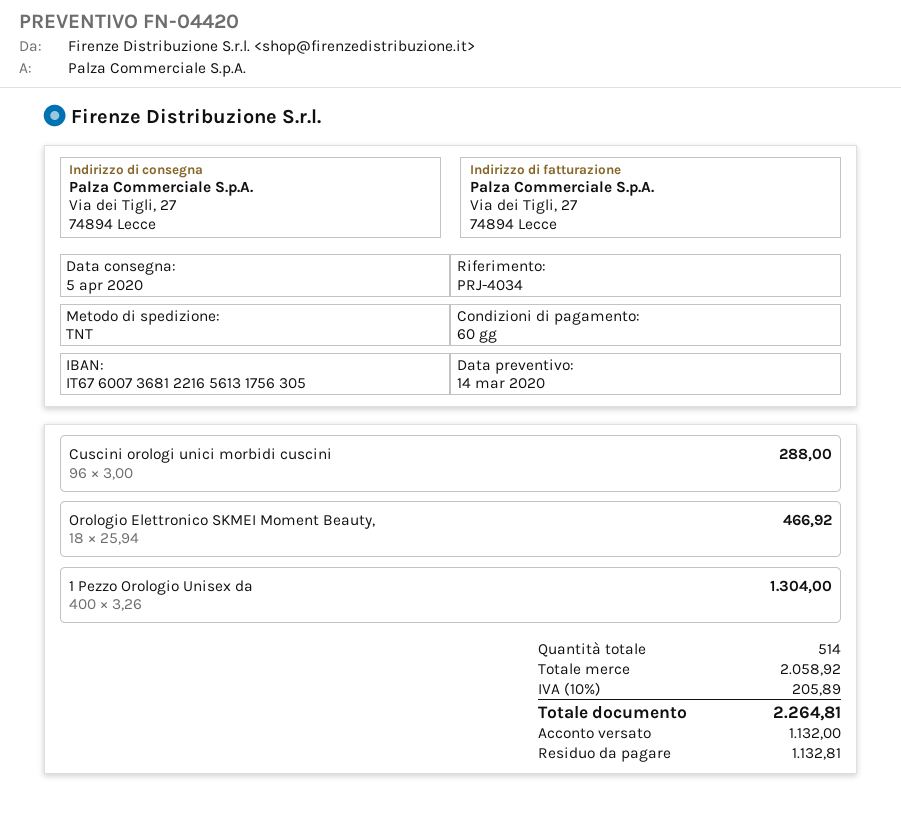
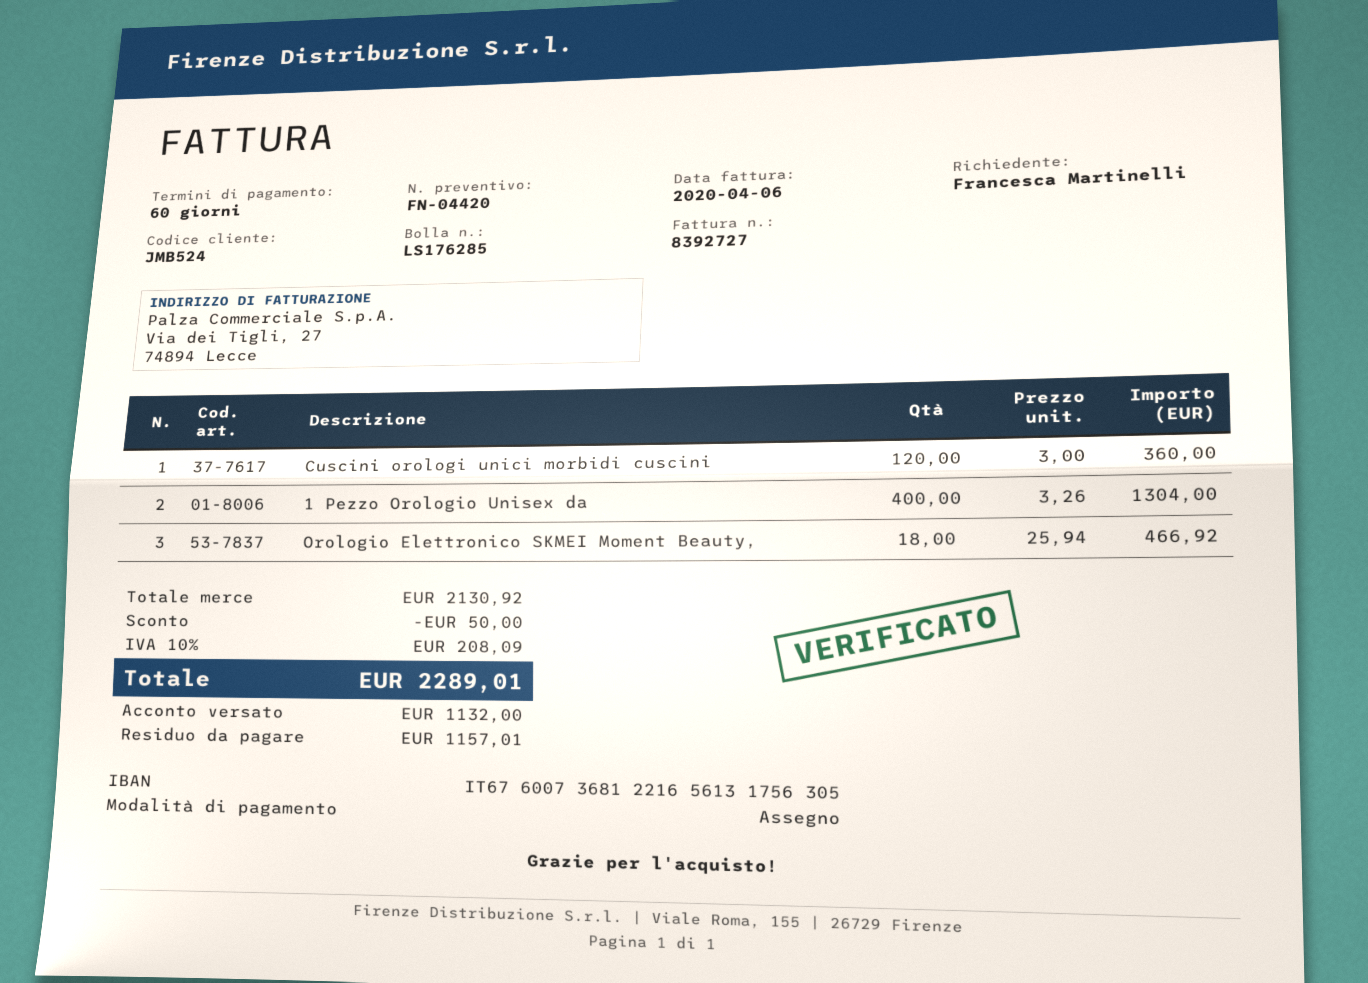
Cuscini orologi unici morbidi cuscini: 96 x 3.00 = 288.00 -> 120 x 3.00 = 360.00
subtotal: 2058.92 -> 2130.92
discount: none -> 50.00
tax: 10% = 205.89 -> 10% = 208.09
total: 2264.81 -> 2289.01
balance: 1132.81 -> 1157.01

